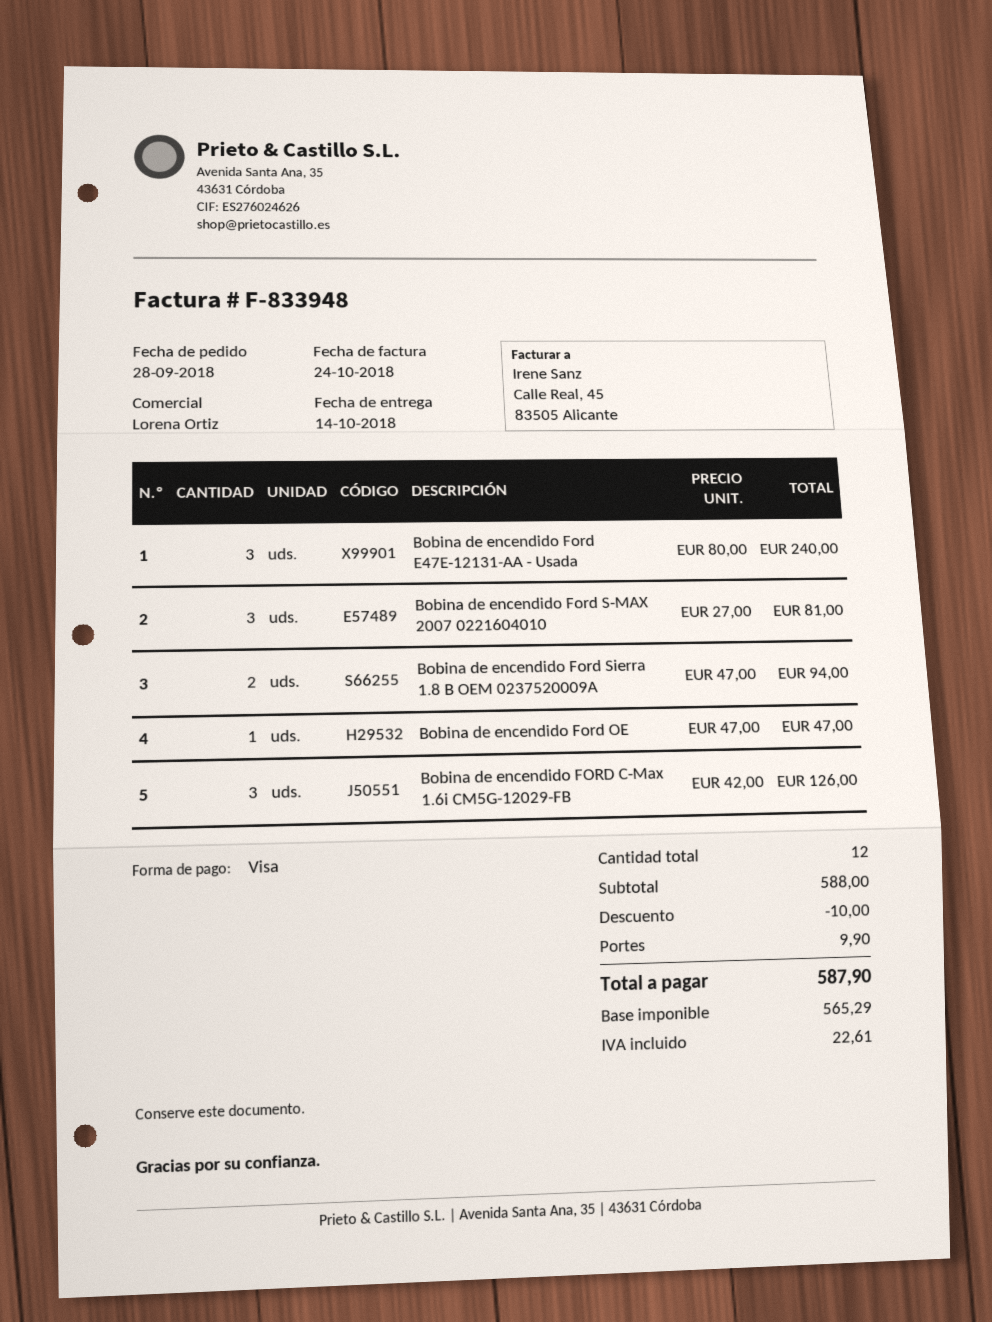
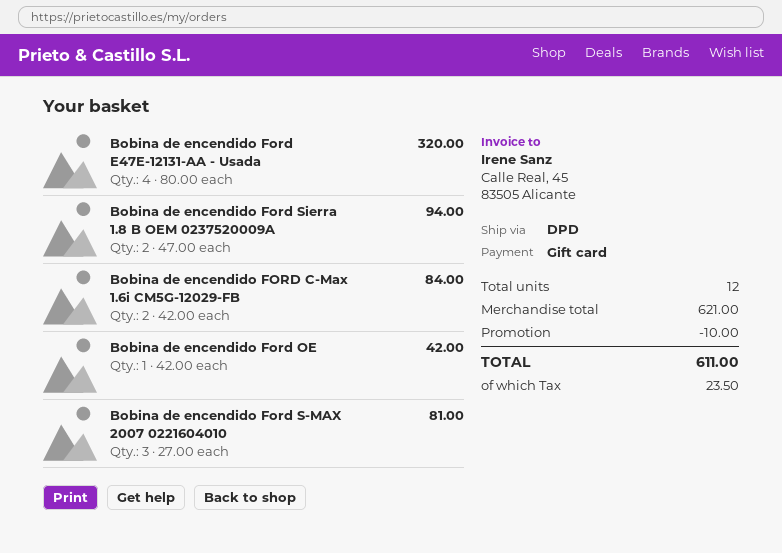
payment method: Visa -> gift card
Bobina de encendido Ford E47E-12131-AA - Usada: 3 x 80.00 = 240.00 -> 4 x 80.00 = 320.00
Bobina de encendido Ford OE: 1 x 47.00 = 47.00 -> 1 x 42.00 = 42.00
Bobina de encendido FORD C-Max 1.6i CM5G-12029-FB: 3 x 42.00 = 126.00 -> 2 x 42.00 = 84.00
subtotal: 588.00 -> 621.00
shipping: 9.90 -> none
tax: 22.61 -> 23.50
total: 587.90 -> 611.00

